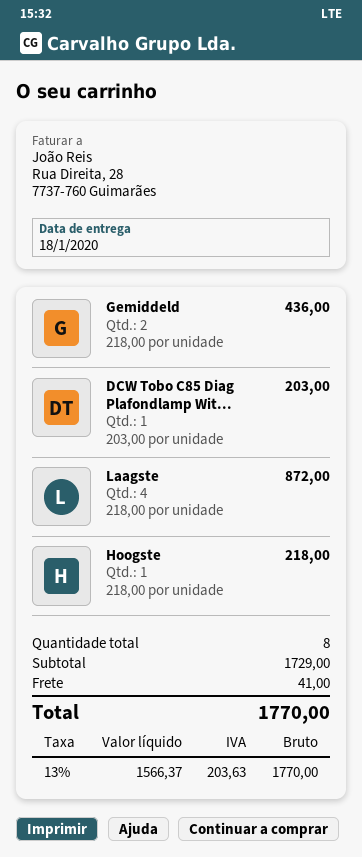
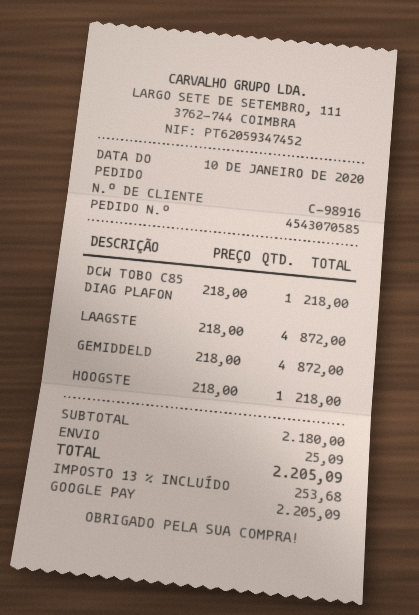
Gemiddeld: 2 x 218.00 = 436.00 -> 4 x 218.00 = 872.00
DCW Tobo C85 Diag Plafondlamp Wit...: 1 x 203.00 = 203.00 -> 1 x 218.00 = 218.00
subtotal: 1729.00 -> 2180.00
shipping: 41.00 -> 25.09
tax: 13% = 203.63 -> 13% = 253.68
total: 1770.00 -> 2205.09

